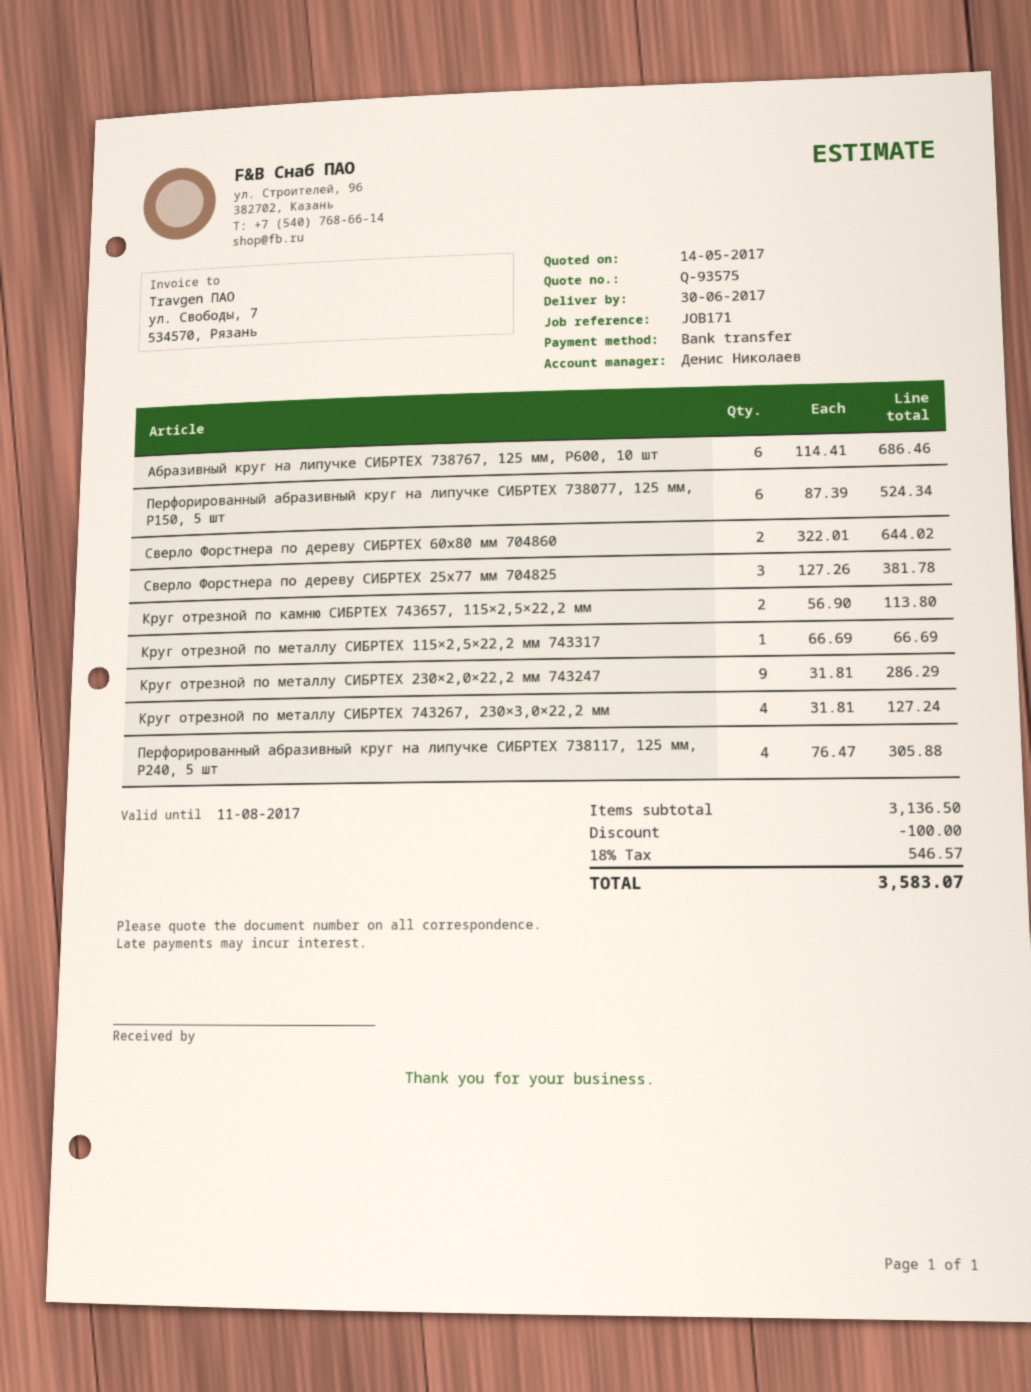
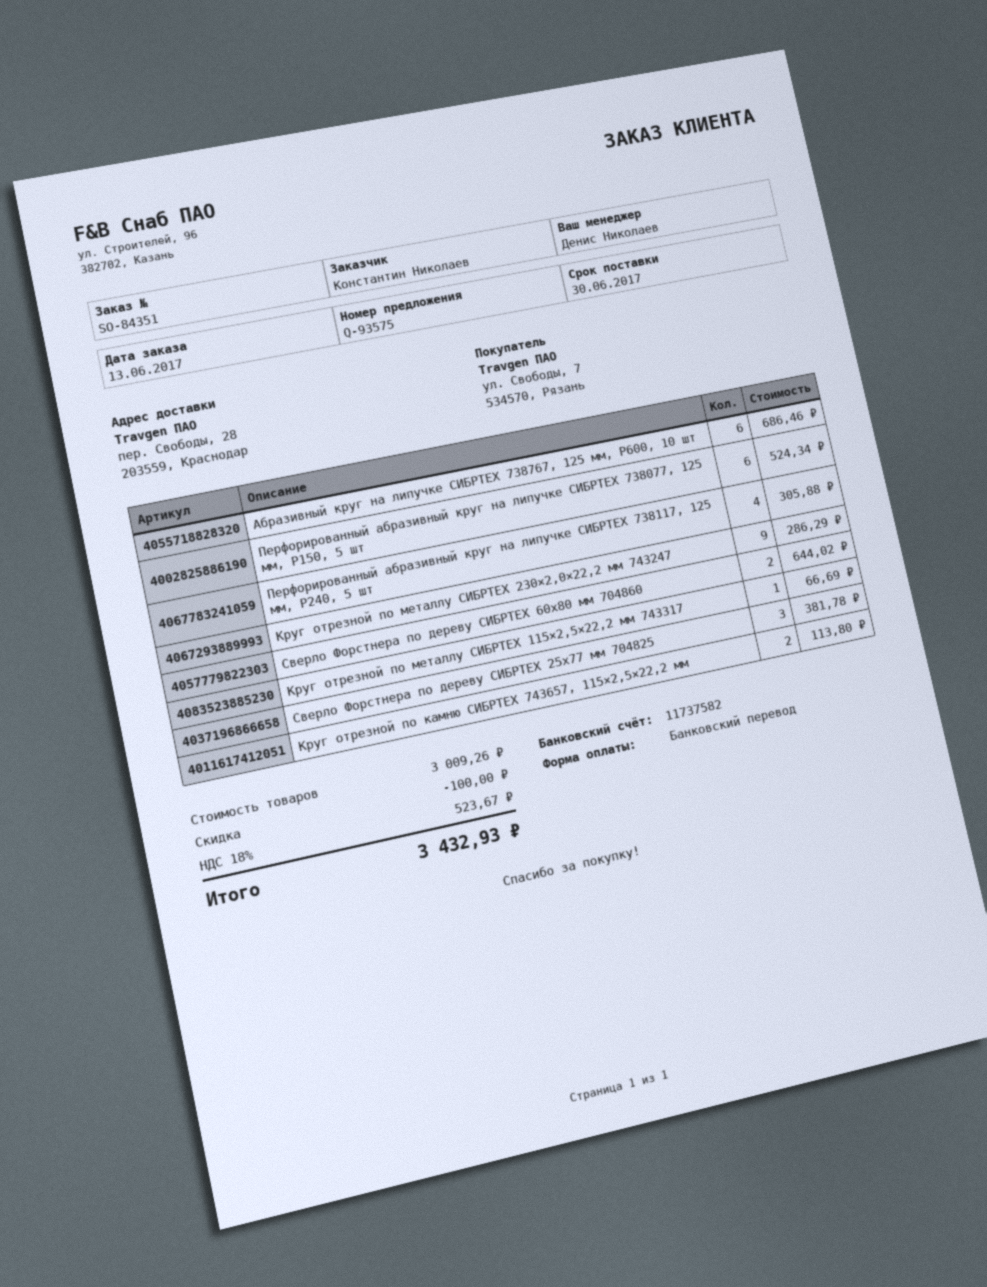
Круг отрезной по металлу СИБРТЕХ 743267, 230×3,0×22,2 мм: 4 for 127.24 -> none
subtotal: 3136.50 -> 3009.26
tax: 18% = 546.57 -> 18% = 523.67
total: 3583.07 -> 3432.93

